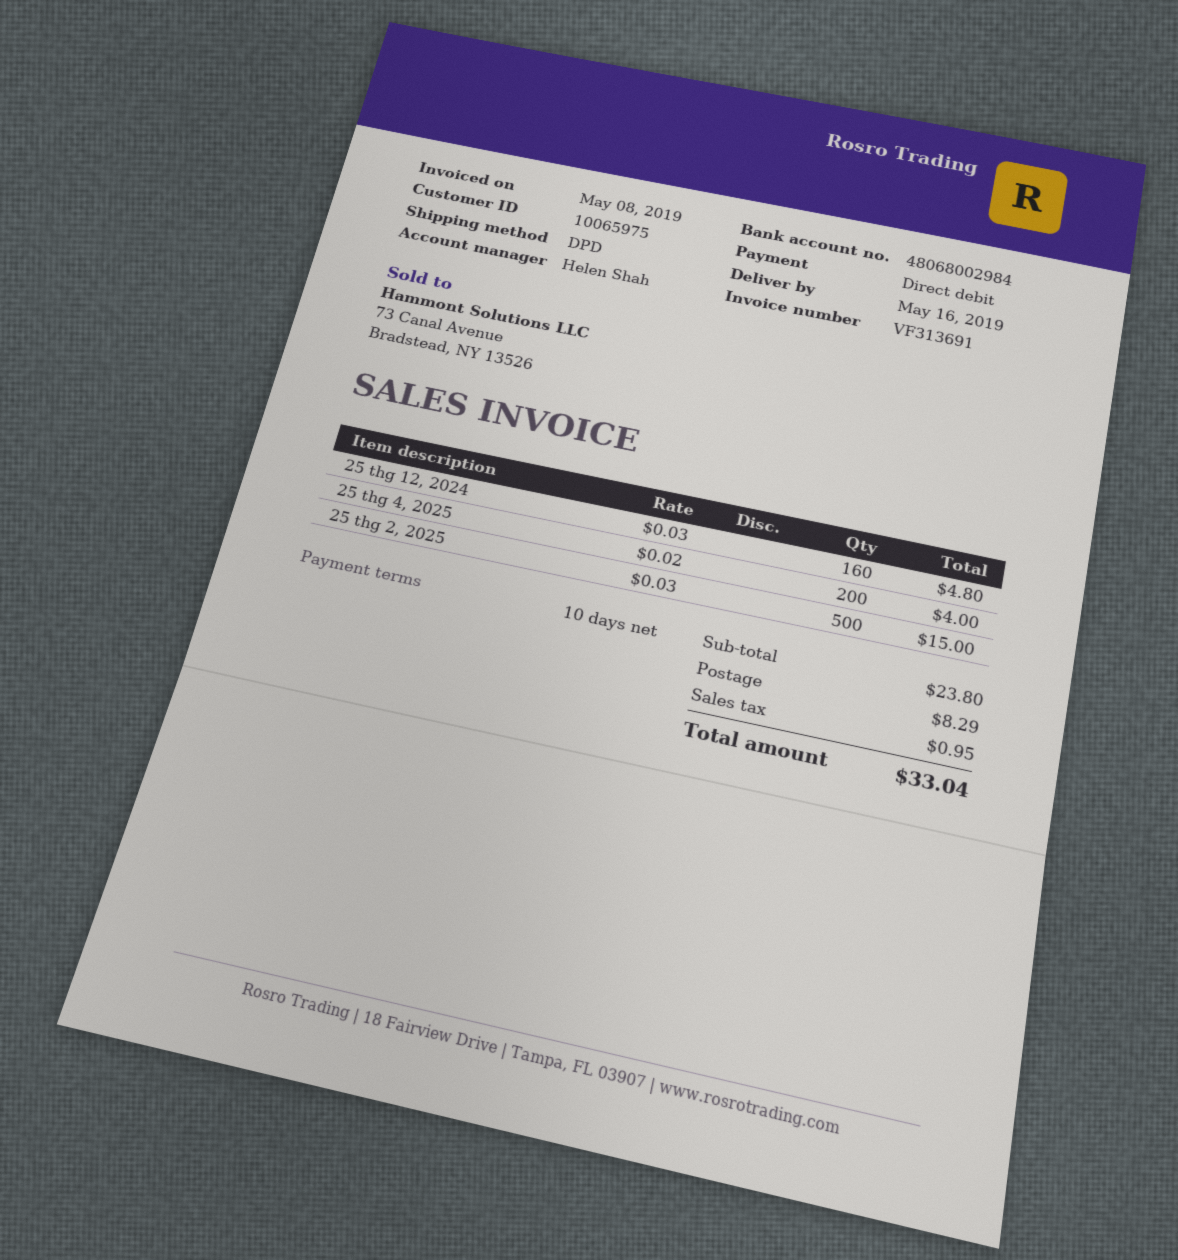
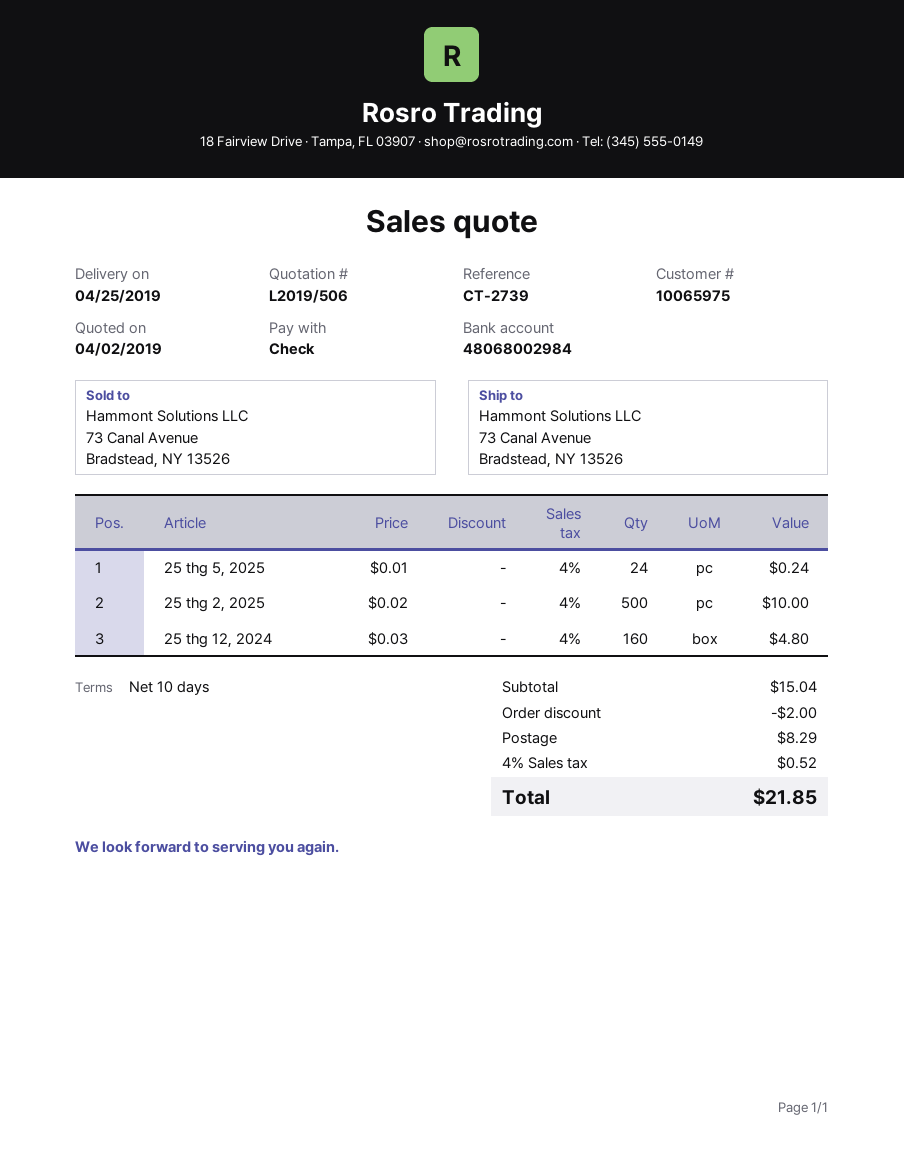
delivery date: 2019-05-16 -> 2019-04-25
payment method: direct debit -> cheque
25 thg 4, 2025: 200 x 0.02 = 4.00 -> none
25 thg 2, 2025: 500 x 0.03 = 15.00 -> 500 x 0.02 = 10.00
25 thg 5, 2025: none -> 24 x 0.01 = 0.24
subtotal: 23.80 -> 15.04
discount: none -> 2.00
tax: 0.95 -> 0.52
total: 33.04 -> 21.85

